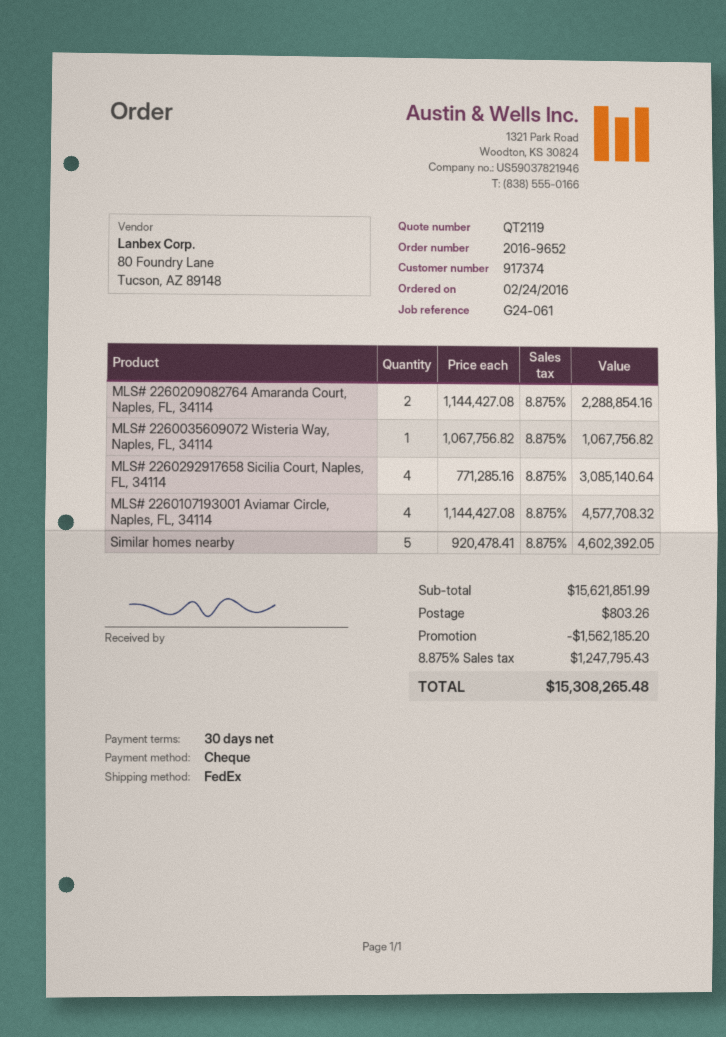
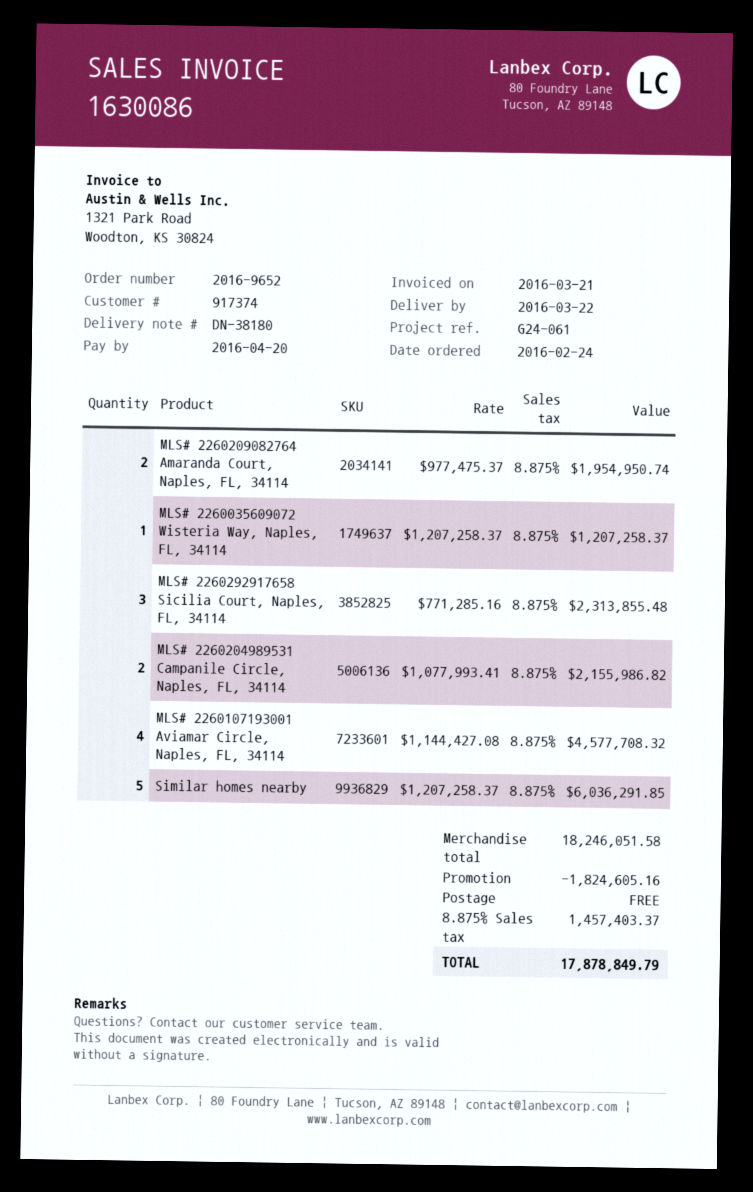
MLS# 2260209082764 Amaranda Court, Naples, FL, 34114: 2 x 1144427.08 = 2288854.16 -> 2 x 977475.37 = 1954950.74
MLS# 2260035609072 Wisteria Way, Naples, FL, 34114: 1 x 1067756.82 = 1067756.82 -> 1 x 1207258.37 = 1207258.37
MLS# 2260292917658 Sicilia Court, Naples, FL, 34114: 4 x 771285.16 = 3085140.64 -> 3 x 771285.16 = 2313855.48
Similar homes nearby: 5 x 920478.41 = 4602392.05 -> 5 x 1207258.37 = 6036291.85
MLS# 2260204989531 Campanile Circle, Naples, FL, 34114: none -> 2 x 1077993.41 = 2155986.82
subtotal: 15621851.99 -> 18246051.58
discount: 1562185.20 -> 1824605.16
shipping: 803.26 -> 0.00
tax: 8.875% = 1247795.43 -> 8.875% = 1457403.37
total: 15308265.48 -> 17878849.79

